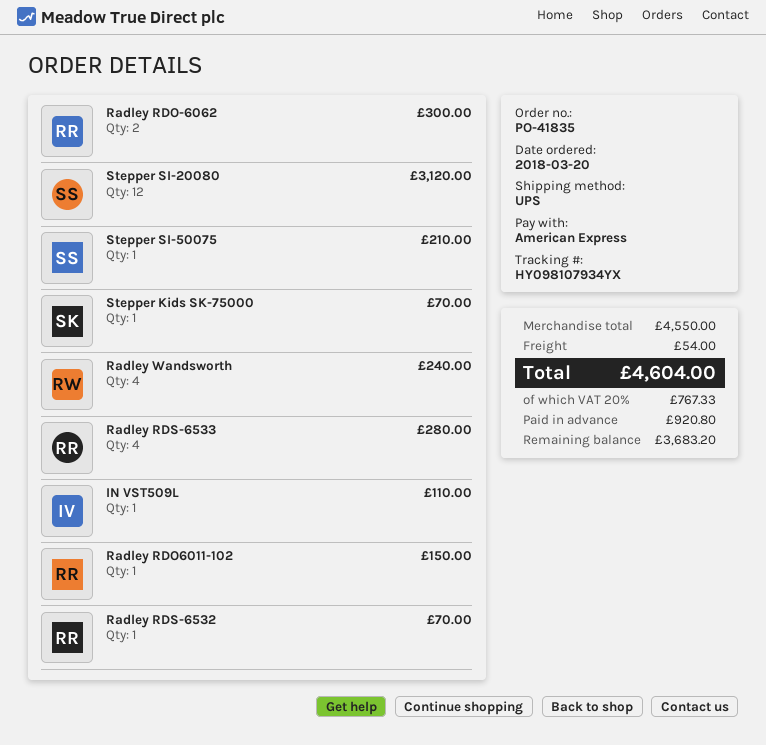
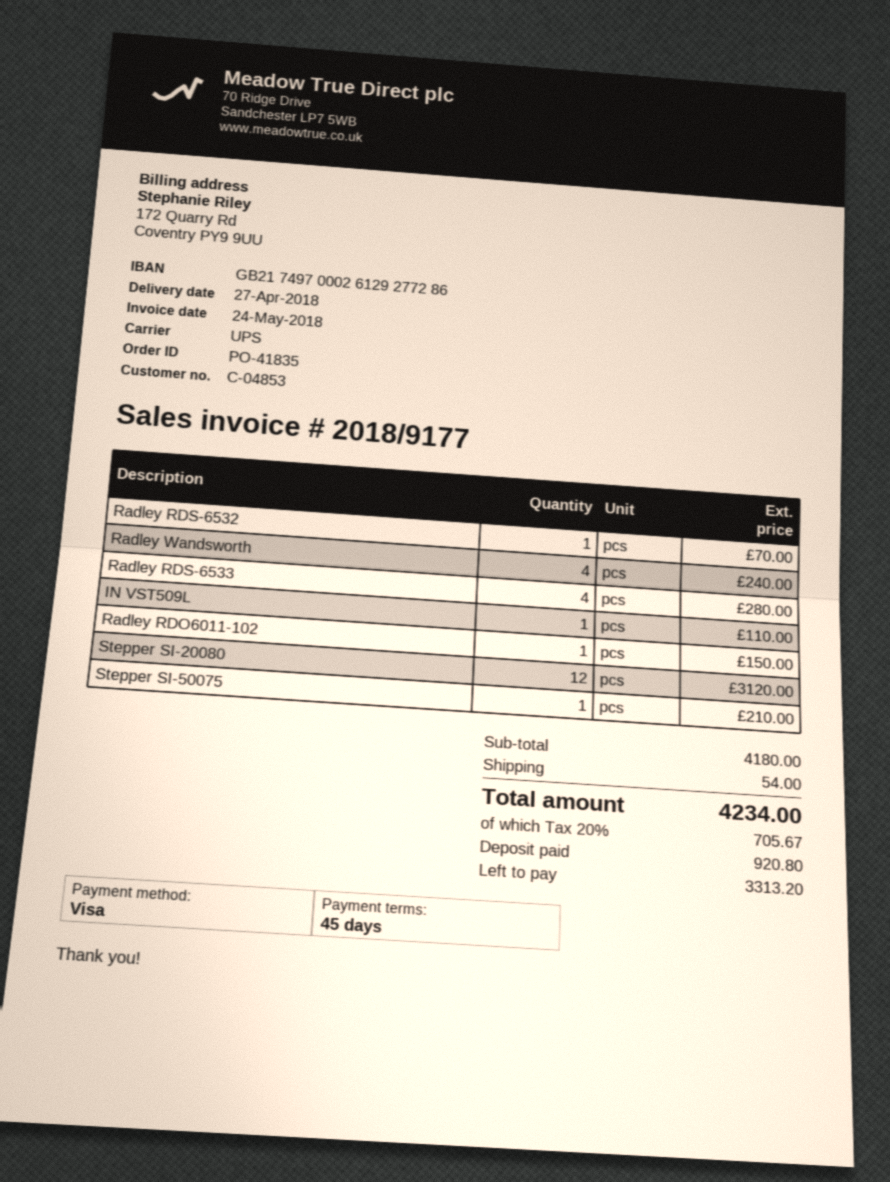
payment method: American Express -> Visa
Radley RDO-6062: 2 for 300.00 -> none
Stepper Kids SK-75000: 1 for 70.00 -> none
subtotal: 4550.00 -> 4180.00
tax: 20% = 767.33 -> 20% = 705.67
total: 4604.00 -> 4234.00
balance: 3683.20 -> 3313.20

